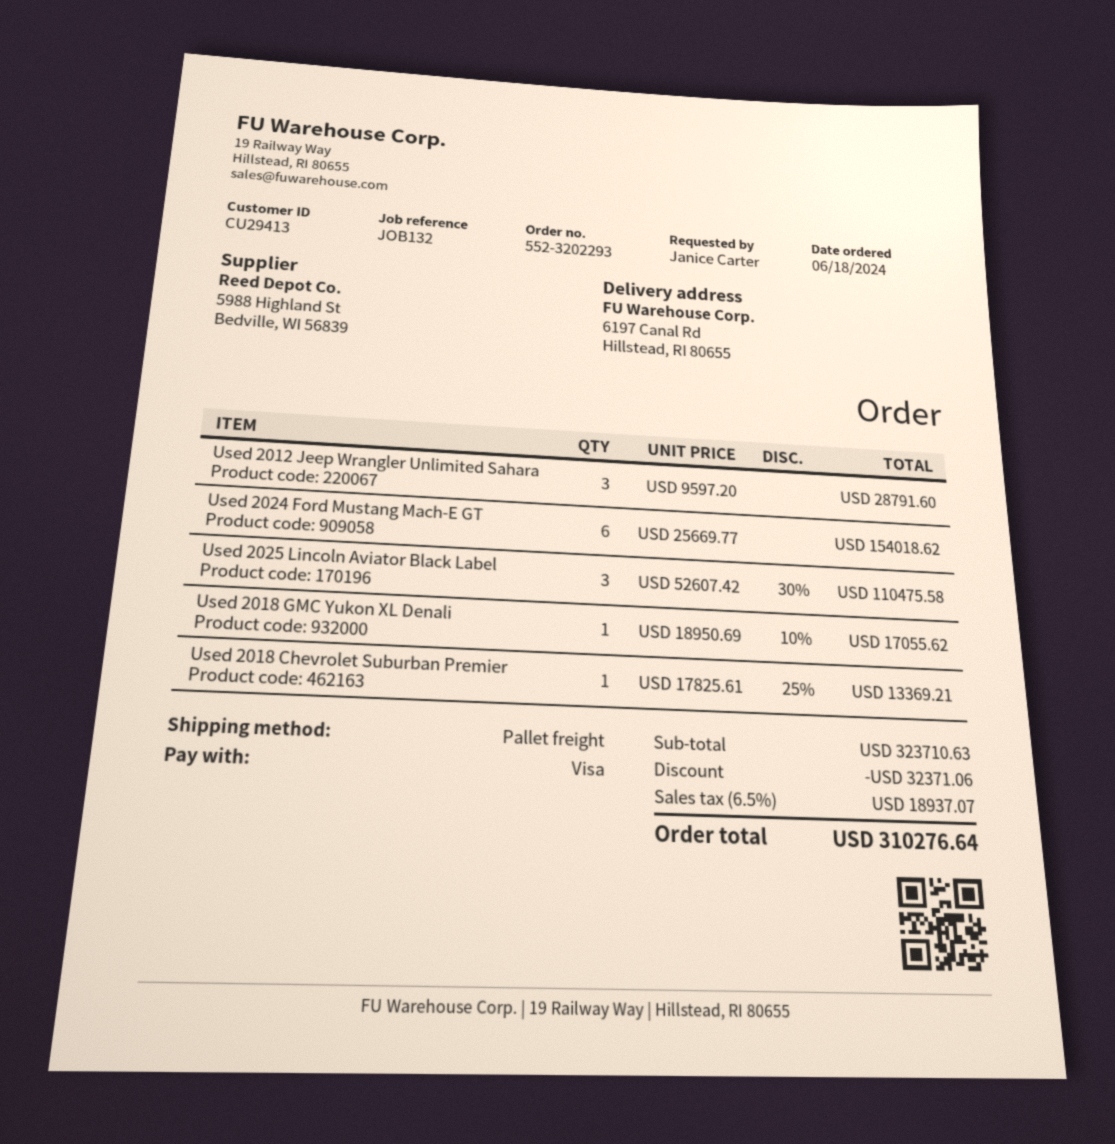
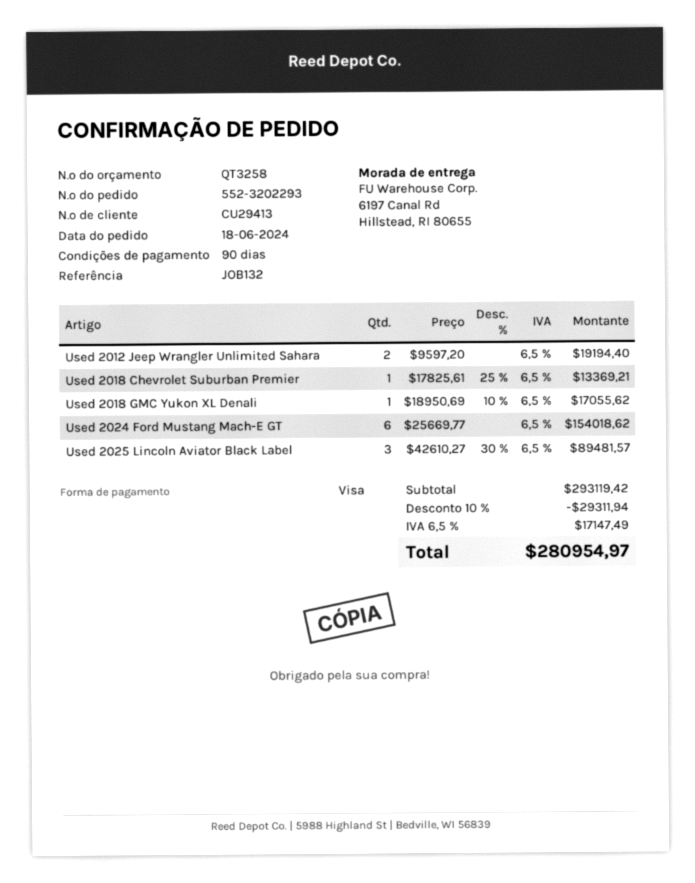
Used 2012 Jeep Wrangler Unlimited Sahara: 3 x 9597.20 = 28791.60 -> 2 x 9597.20 = 19194.40
Used 2025 Lincoln Aviator Black Label: 3 x 52607.42 - 30% = 110475.58 -> 3 x 42610.27 - 30% = 89481.57
subtotal: 323710.63 -> 293119.42
discount: 32371.06 -> 29311.94
tax: 6.5% = 18937.07 -> 6.5% = 17147.49
total: 310276.64 -> 280954.97

